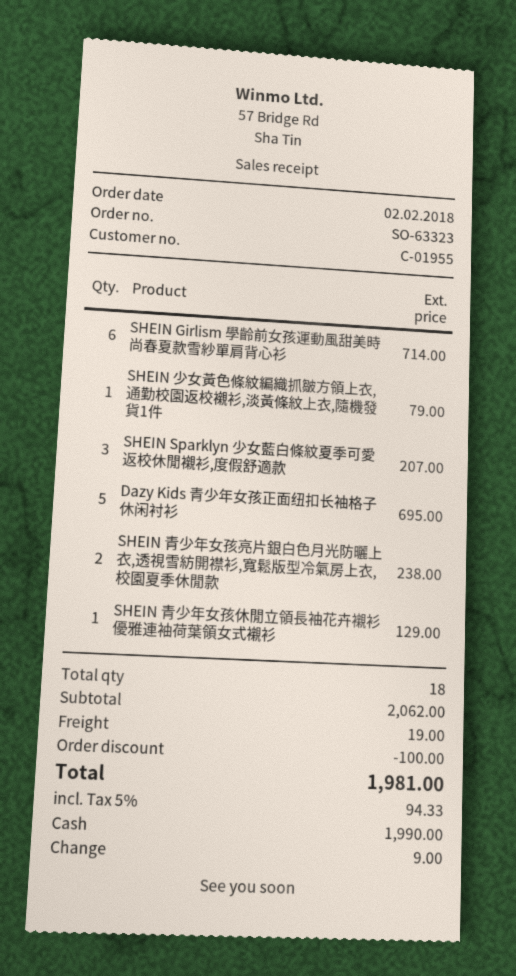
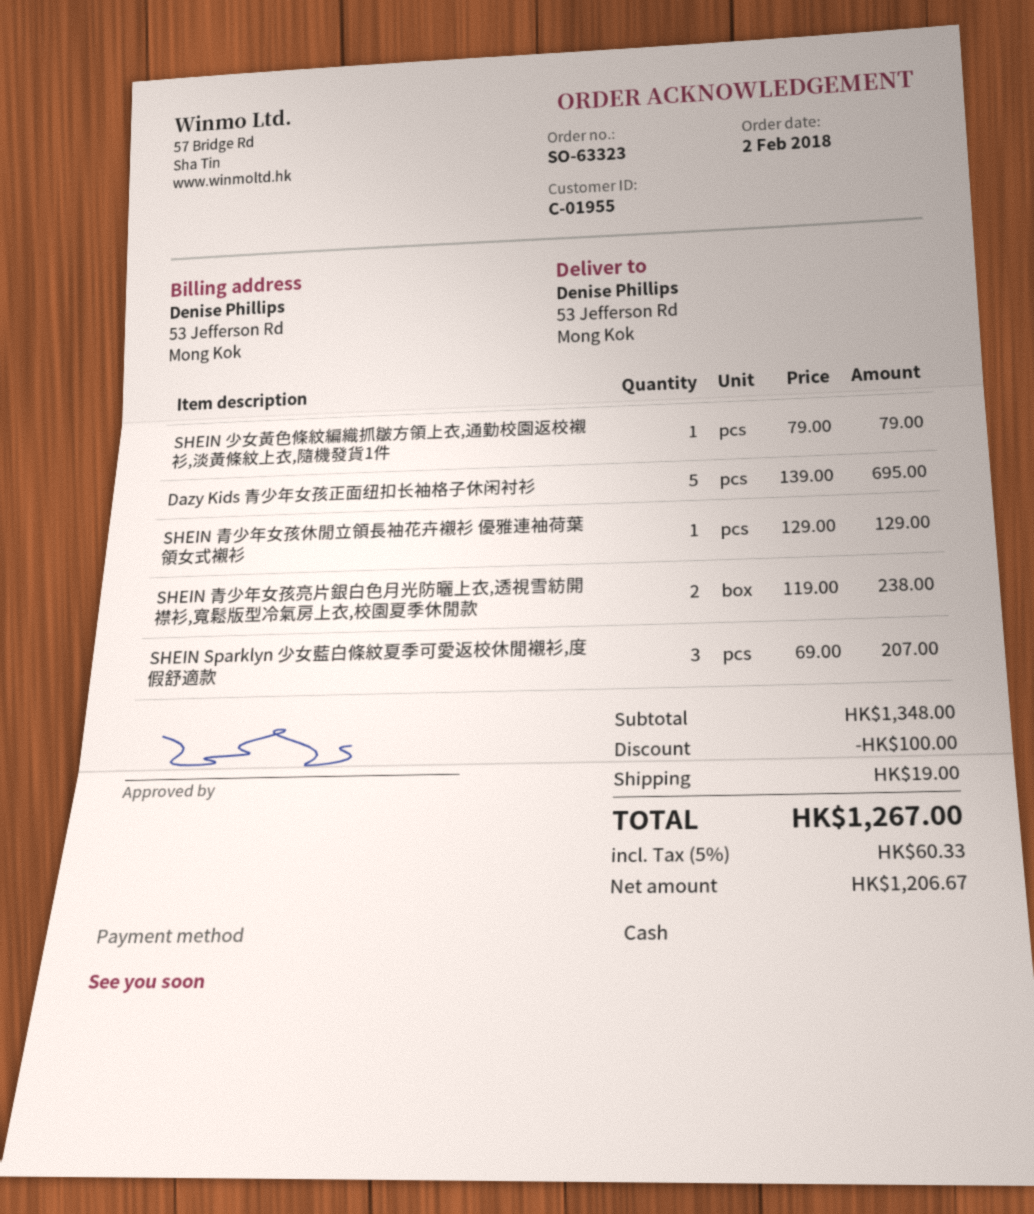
SHEIN Girlism 學齡前女孩運動風甜美時尚春夏款雪紗單肩背心衫: 6 for 714.00 -> none
subtotal: 2062.00 -> 1348.00
tax: 5% = 94.33 -> 5% = 60.33
total: 1981.00 -> 1267.00

